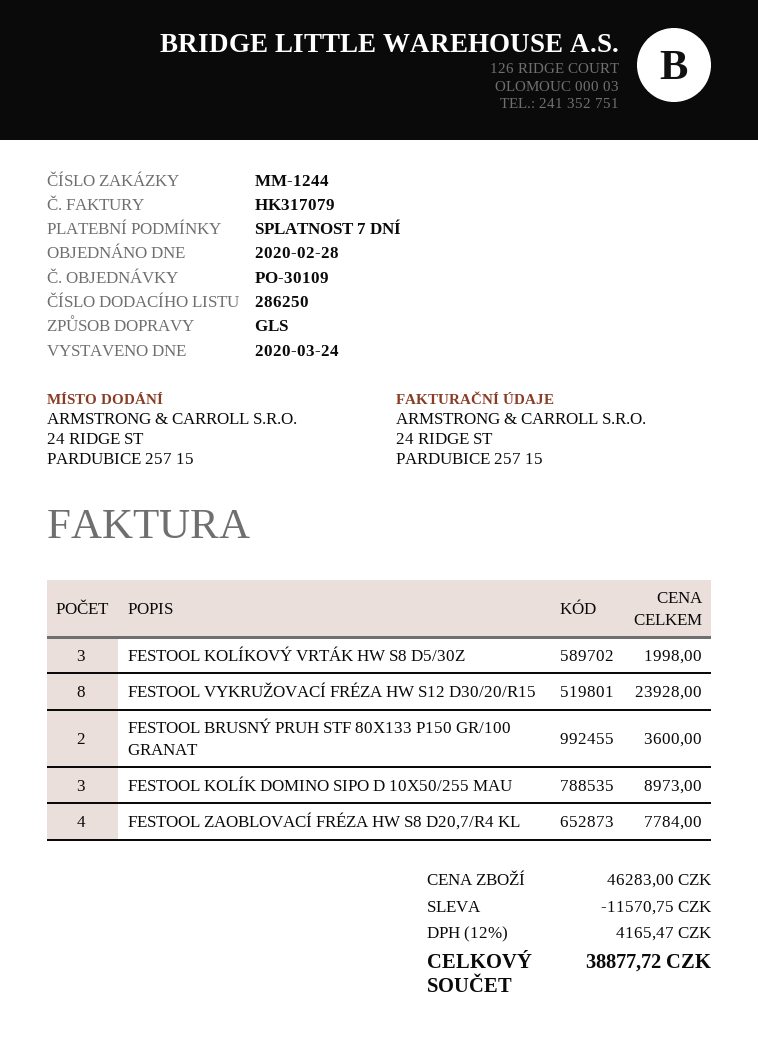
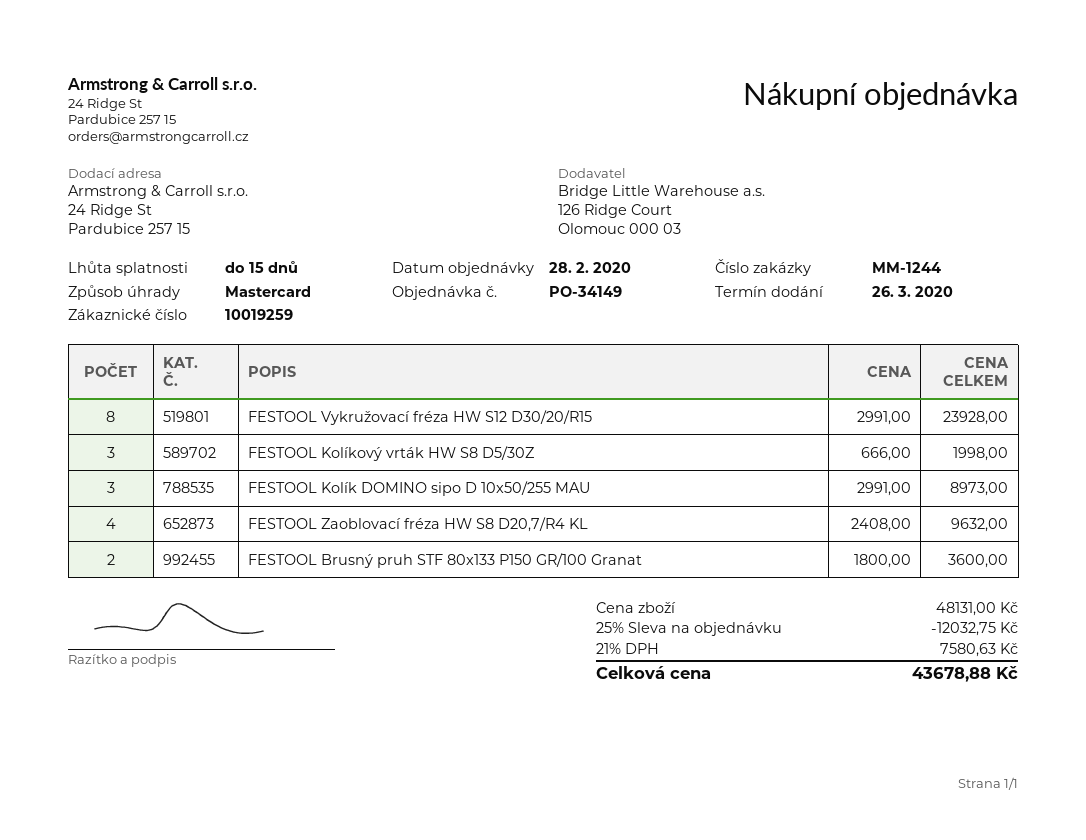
order number: PO-30109 -> PO-34149
payment terms: 7 days -> 15 days
FESTOOL ZAOBLOVACÍ FRÉZA HW S8 D20,7/R4 KL: 4 for 7784.00 -> 4 for 9632.00
subtotal: 46283.00 -> 48131.00
discount: 11570.75 -> 12032.75
tax: 12% = 4165.47 -> 21% = 7580.63
total: 38877.72 -> 43678.88

